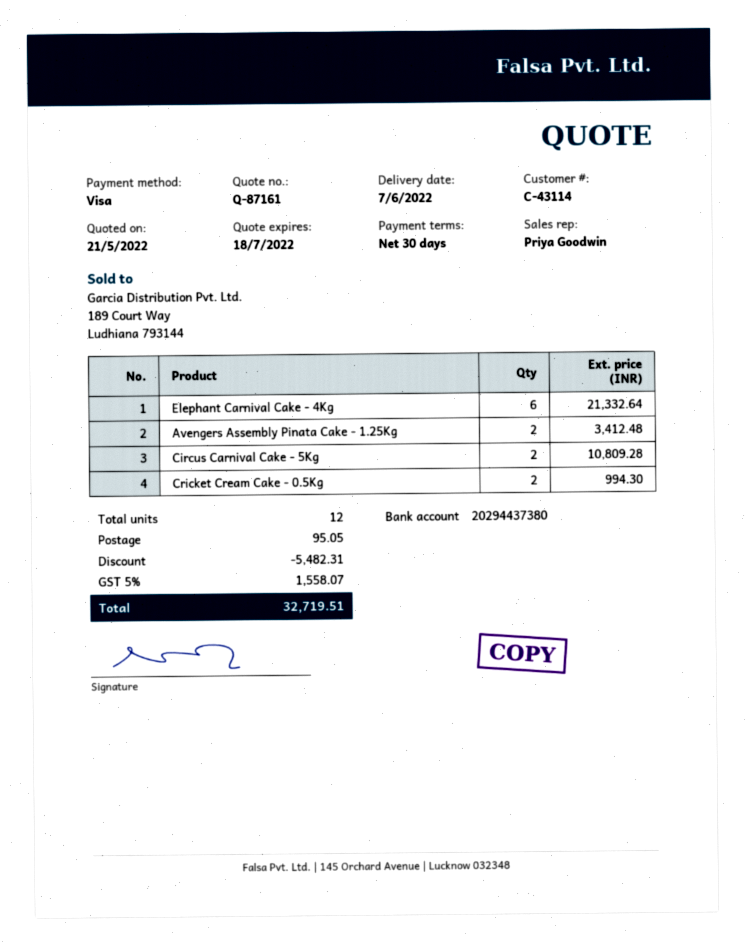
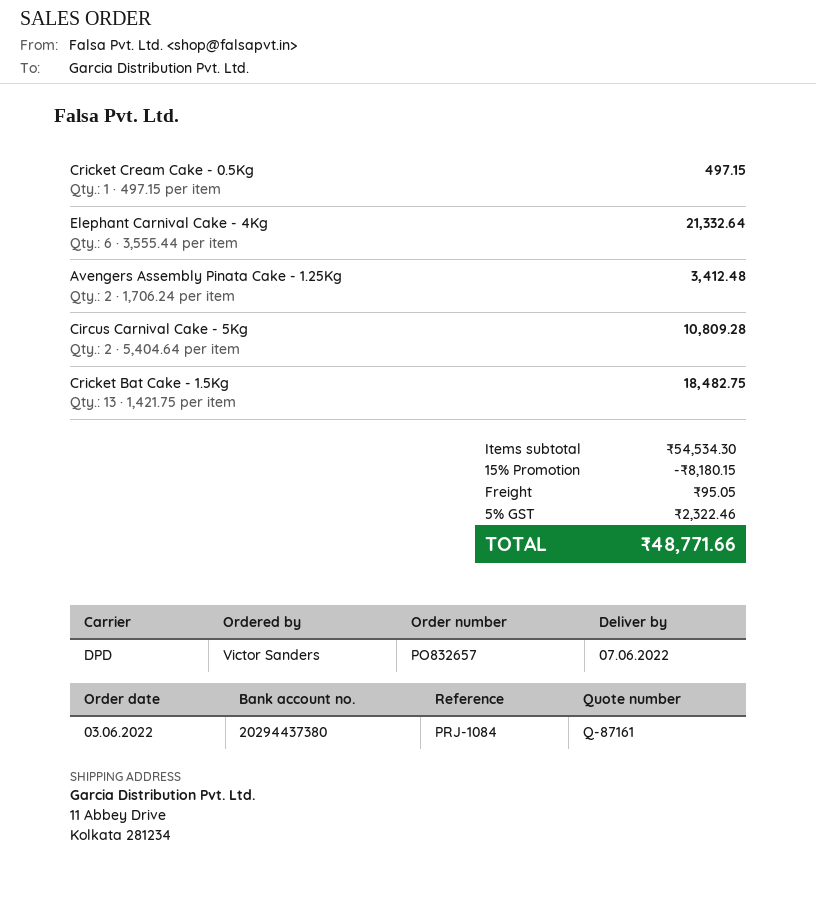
Cricket Cream Cake - 0.5Kg: 2 for 994.30 -> 1 for 497.15
Cricket Bat Cake - 1.5Kg: none -> 13 for 18482.75
discount: 5482.31 -> 8180.15
tax: 5% = 1558.07 -> 5% = 2322.46
total: 32719.51 -> 48771.66

